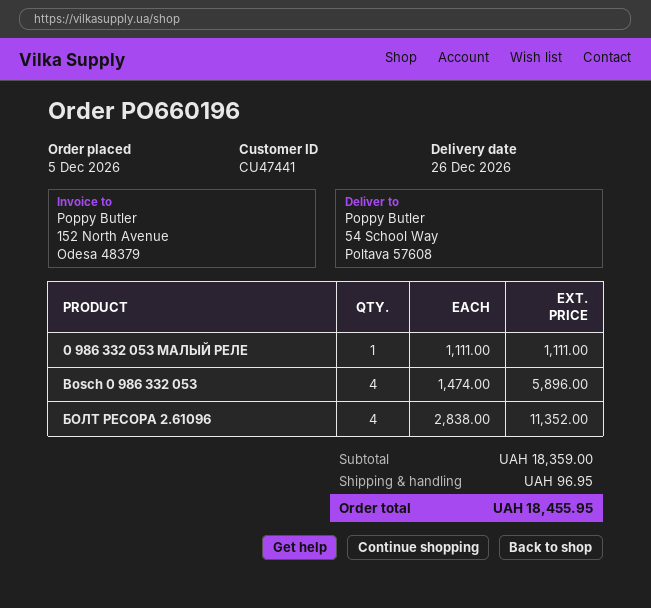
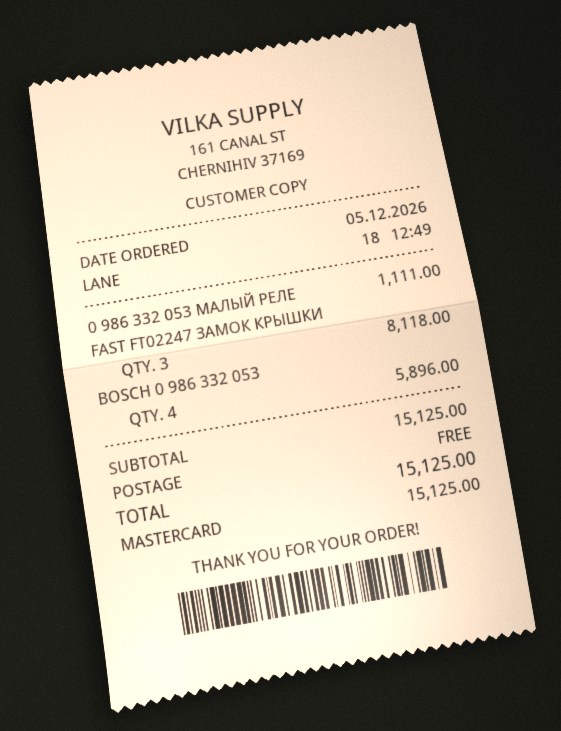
БОЛТ РЕСОРА 2.61096: 4 for 11352.00 -> none
FAST FT02247 ЗАМОК КРЫШКИ: none -> 3 for 8118.00
subtotal: 18359.00 -> 15125.00
shipping: 96.95 -> 0.00
total: 18455.95 -> 15125.00

